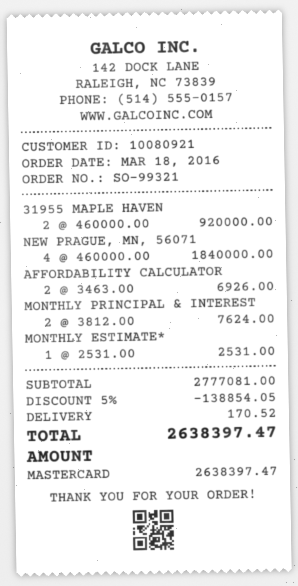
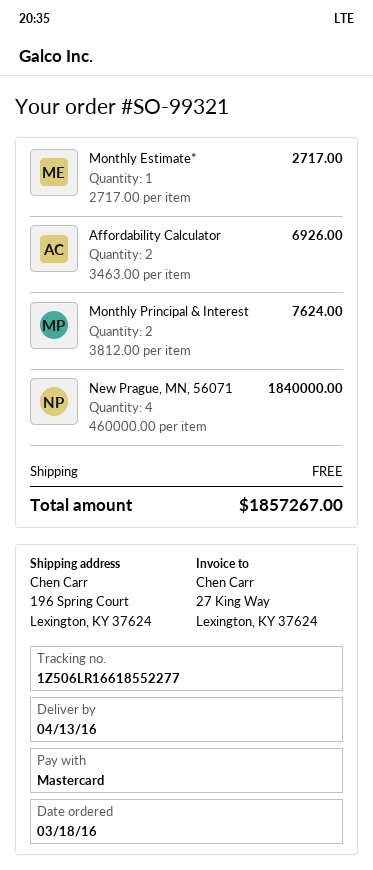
31955 MAPLE HAVEN: 2 x 460000.00 = 920000.00 -> none
MONTHLY ESTIMATE*: 1 x 2531.00 = 2531.00 -> 1 x 2717.00 = 2717.00
discount: 5% = 138854.05 -> none
shipping: 170.52 -> 0.00
total: 2638397.47 -> 1857267.00

